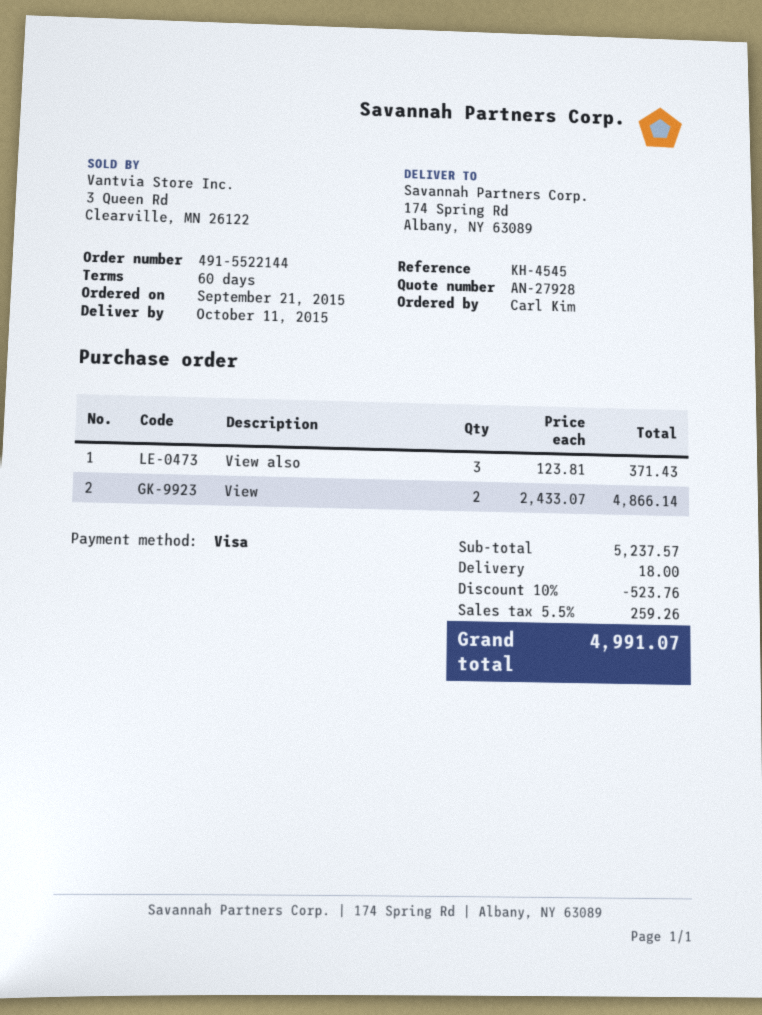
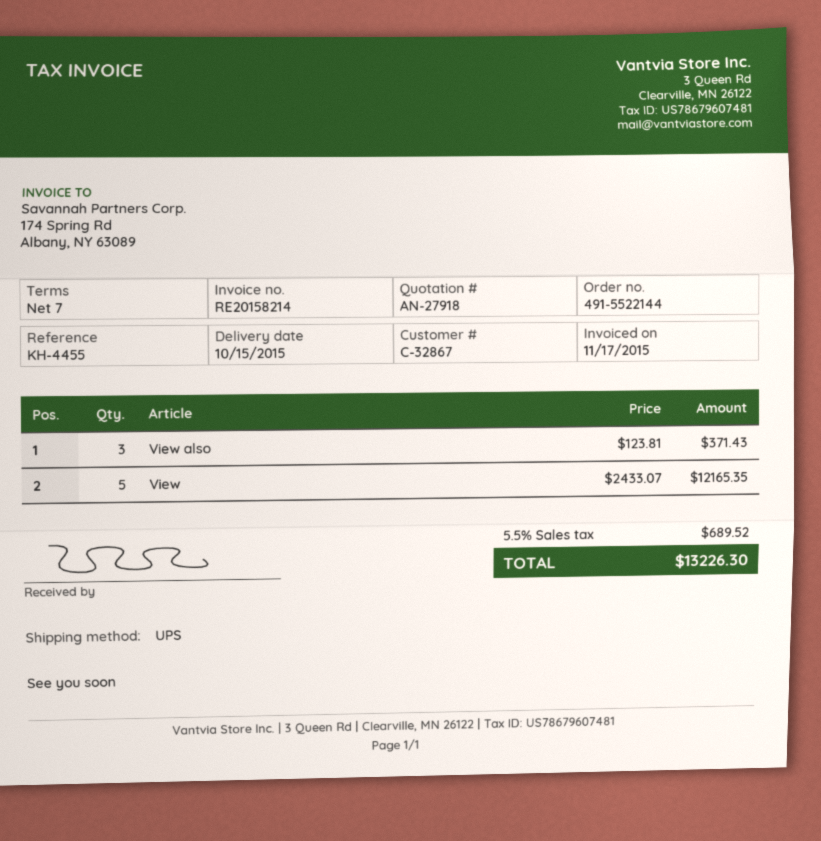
quote number: AN-27928 -> AN-27918
delivery date: 2015-10-11 -> 2015-10-15
payment terms: 60 days -> 7 days
reference: KH-4545 -> KH-4455
View: 2 x 2433.07 = 4866.14 -> 5 x 2433.07 = 12165.35
discount: 10% = 523.76 -> none
shipping: 18.00 -> none
tax: 5.5% = 259.26 -> 5.5% = 689.52
total: 4991.07 -> 13226.30

